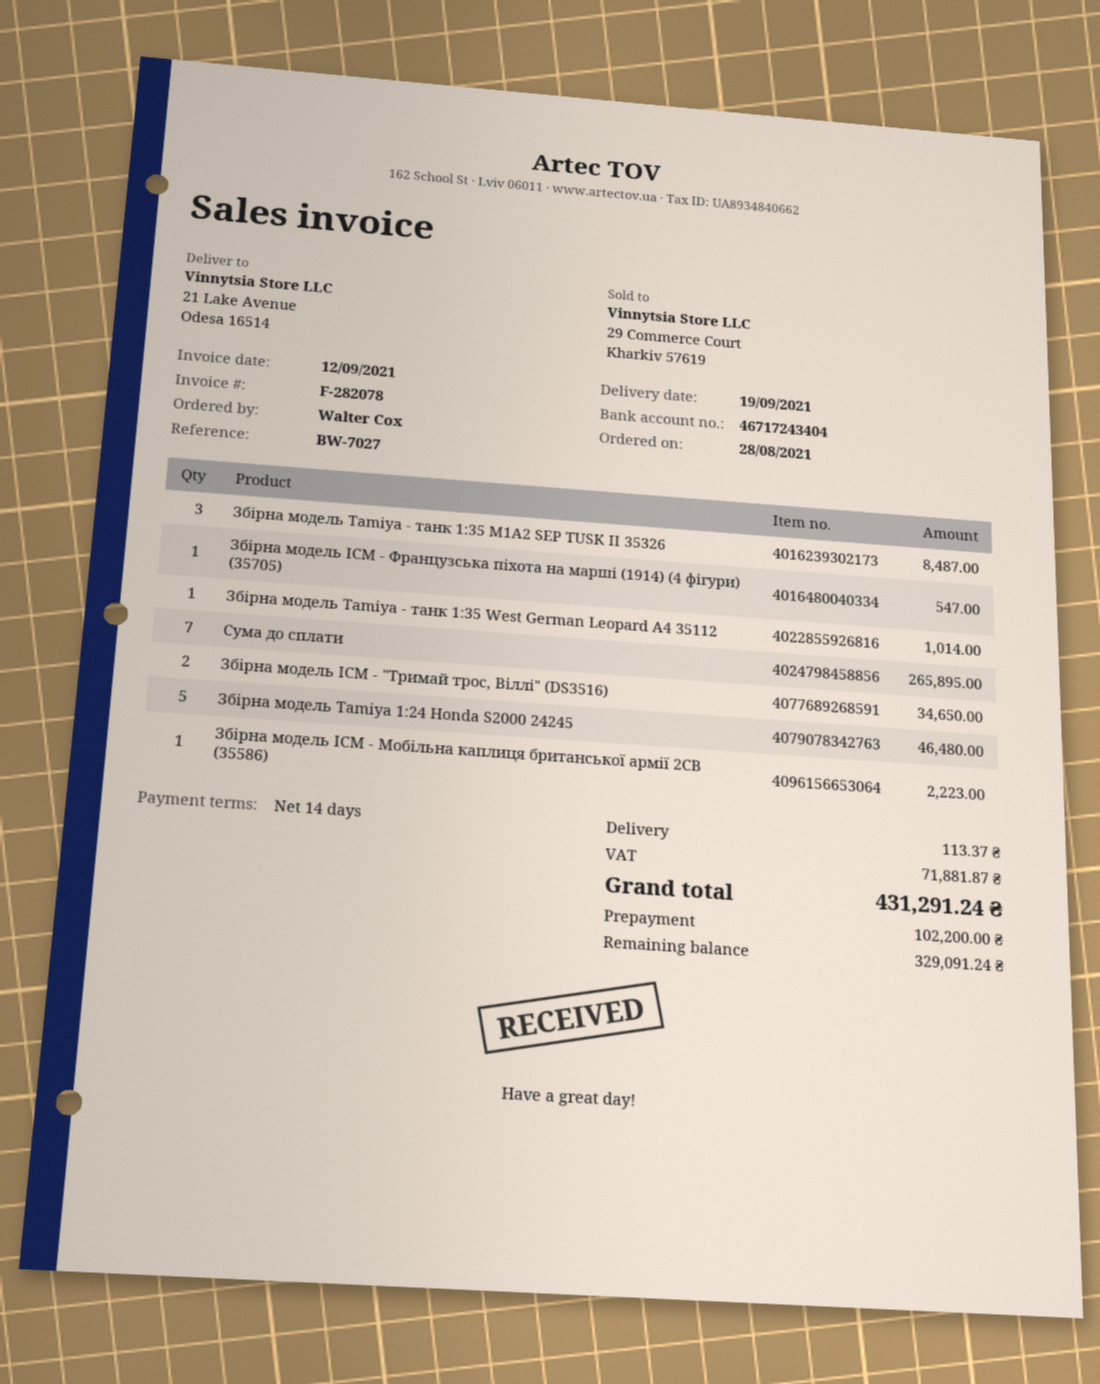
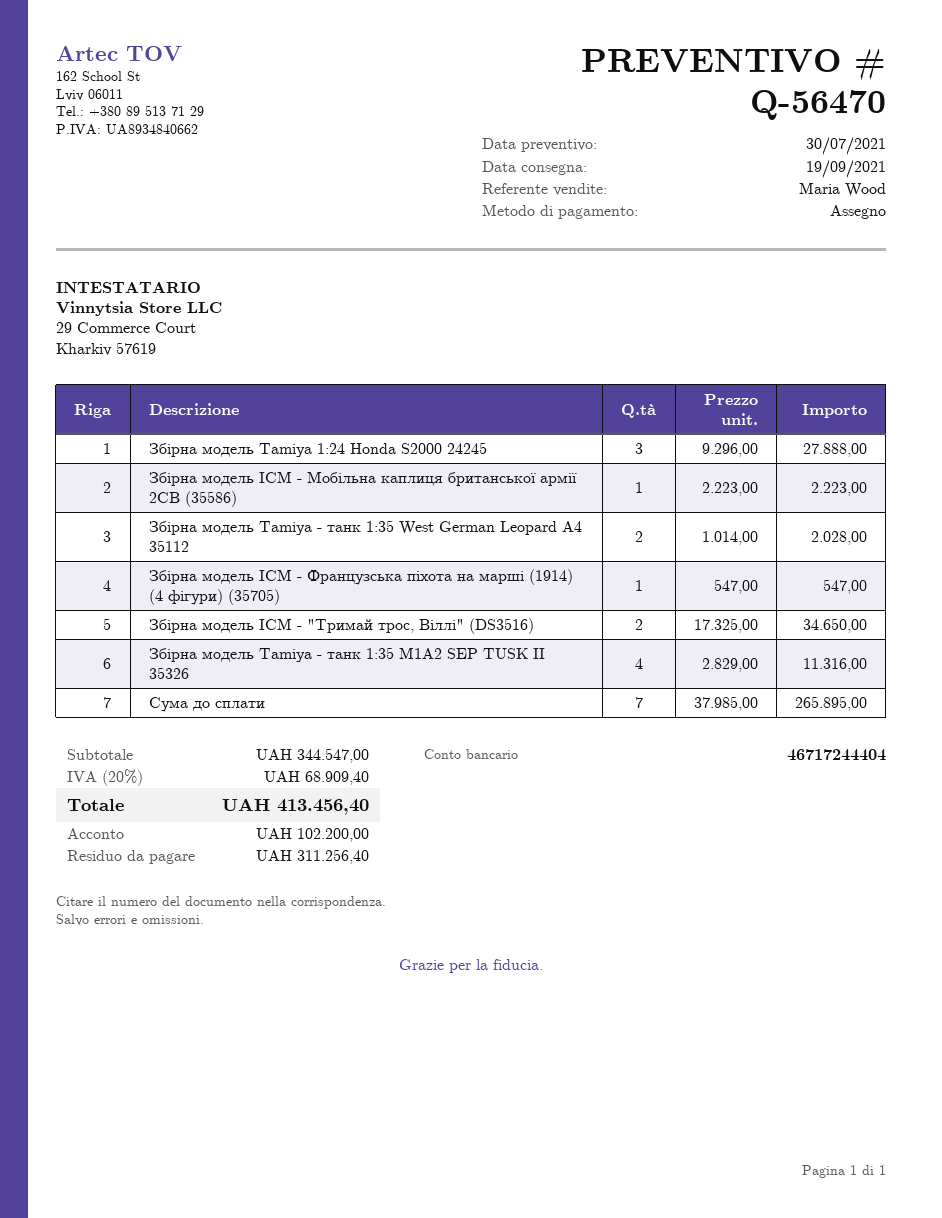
bank account: 46717243404 -> 46717244404
Збірна модель Tamiya - танк 1:35 M1A2 SEP TUSK II 35326: 3 for 8487.00 -> 4 for 11316.00
Збірна модель Tamiya - танк 1:35 West German Leopard A4 35112: 1 for 1014.00 -> 2 for 2028.00
Збірна модель Tamiya 1:24 Honda S2000 24245: 5 for 46480.00 -> 3 for 27888.00
shipping: 113.37 -> none
tax: 71881.87 -> 68909.40
total: 431291.24 -> 413456.40
balance: 329091.24 -> 311256.40

